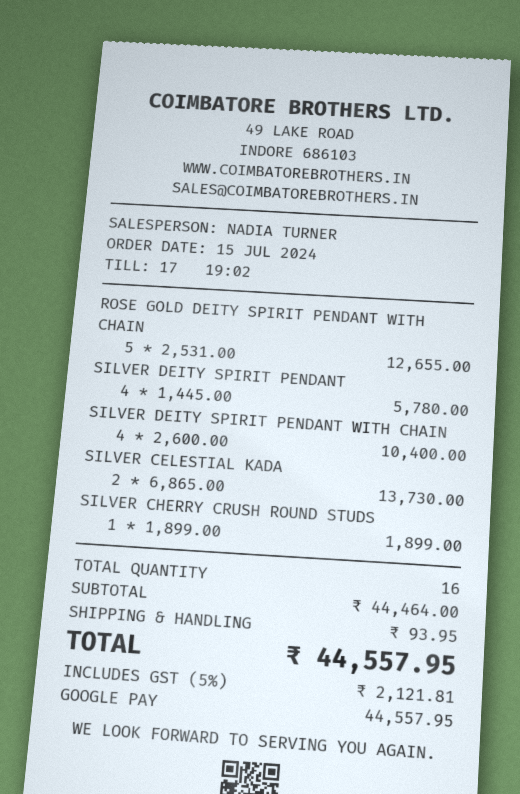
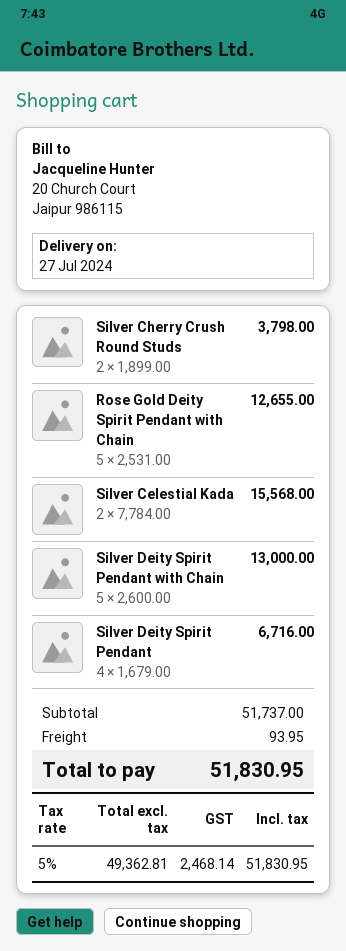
SILVER DEITY SPIRIT PENDANT: 4 x 1445.00 = 5780.00 -> 4 x 1679.00 = 6716.00
SILVER DEITY SPIRIT PENDANT WITH CHAIN: 4 x 2600.00 = 10400.00 -> 5 x 2600.00 = 13000.00
SILVER CELESTIAL KADA: 2 x 6865.00 = 13730.00 -> 2 x 7784.00 = 15568.00
SILVER CHERRY CRUSH ROUND STUDS: 1 x 1899.00 = 1899.00 -> 2 x 1899.00 = 3798.00
subtotal: 44464.00 -> 51737.00
tax: 5% = 2121.81 -> 5% = 2468.14
total: 44557.95 -> 51830.95

